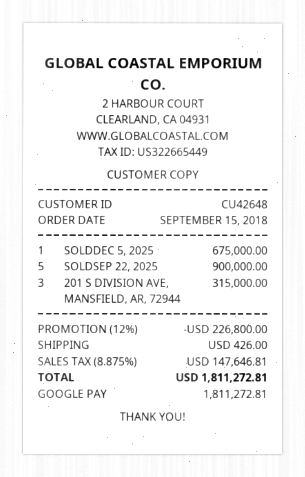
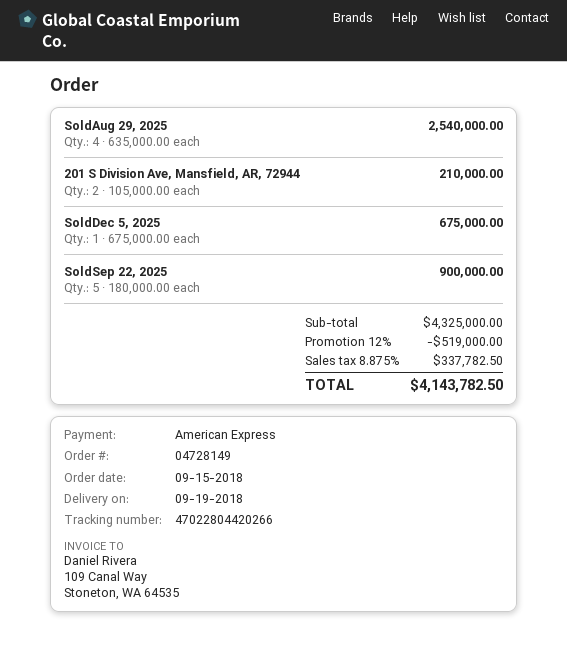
payment method: Google Pay -> American Express
201 S DIVISION AVE, MANSFIELD, AR, 72944: 3 for 315000.00 -> 2 for 210000.00
SoldAug 29, 2025: none -> 4 for 2540000.00
discount: 12% = 226800.00 -> 12% = 519000.00
shipping: 426.00 -> none
tax: 8.875% = 147646.81 -> 8.875% = 337782.50
total: 1811272.81 -> 4143782.50

